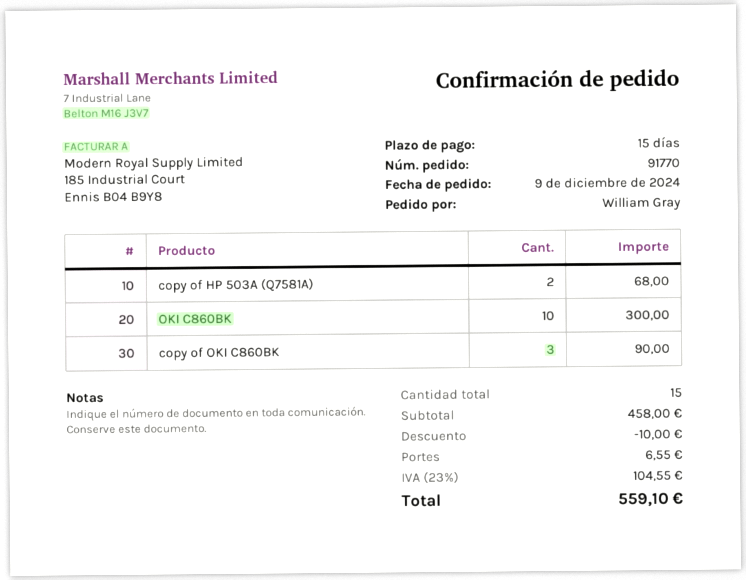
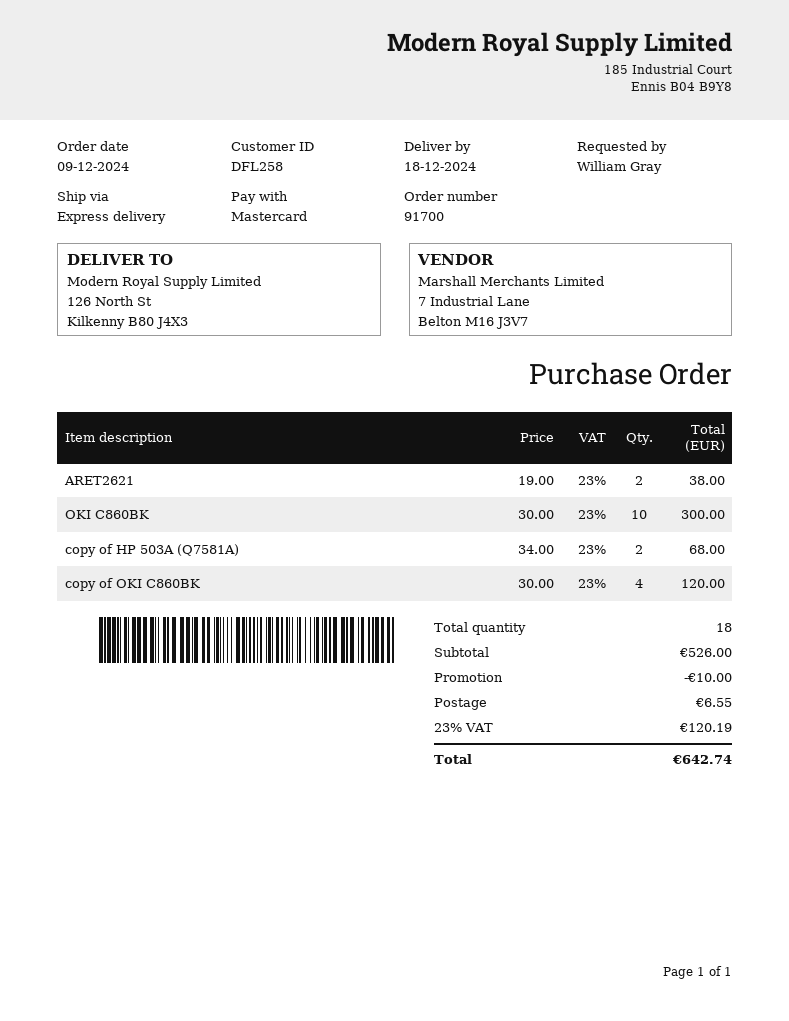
order number: 91770 -> 91700
copy of OKI C860BK: 3 for 90.00 -> 4 for 120.00
ARET2621: none -> 2 for 38.00
total quantity: 15 -> 18
subtotal: 458.00 -> 526.00
tax: 23% = 104.55 -> 23% = 120.19
total: 559.10 -> 642.74

